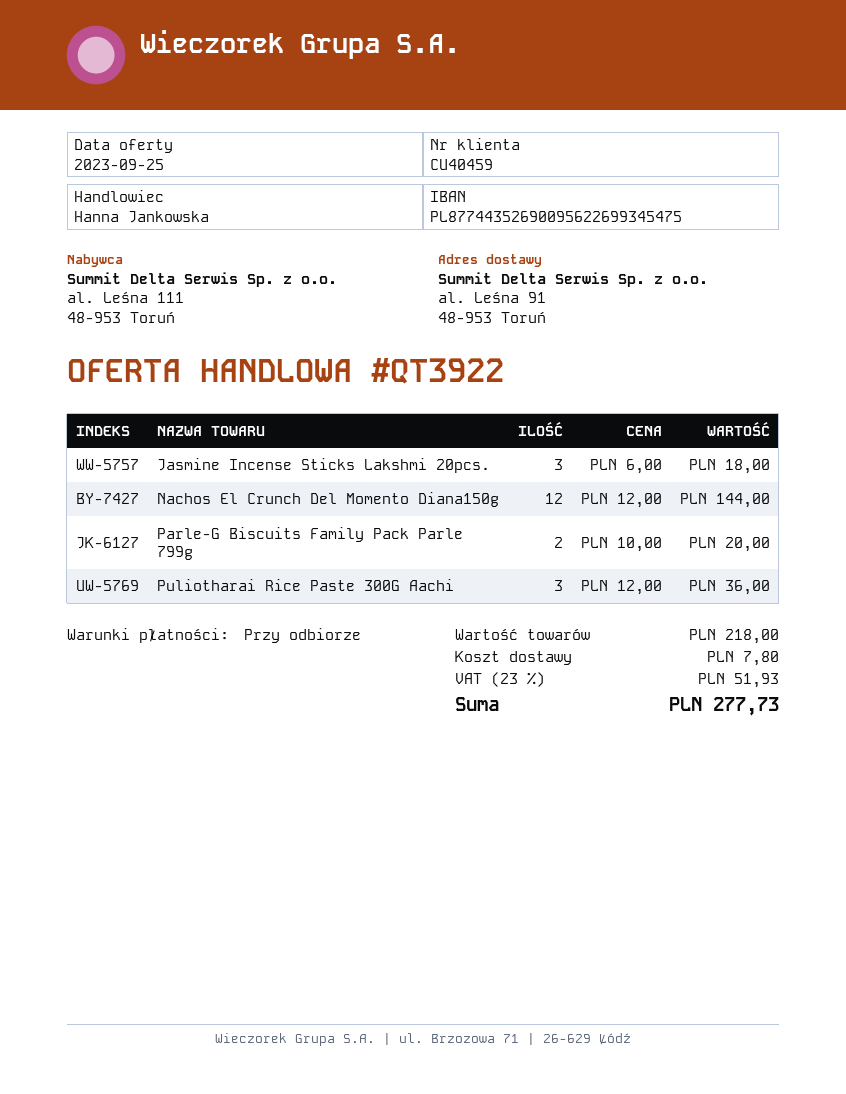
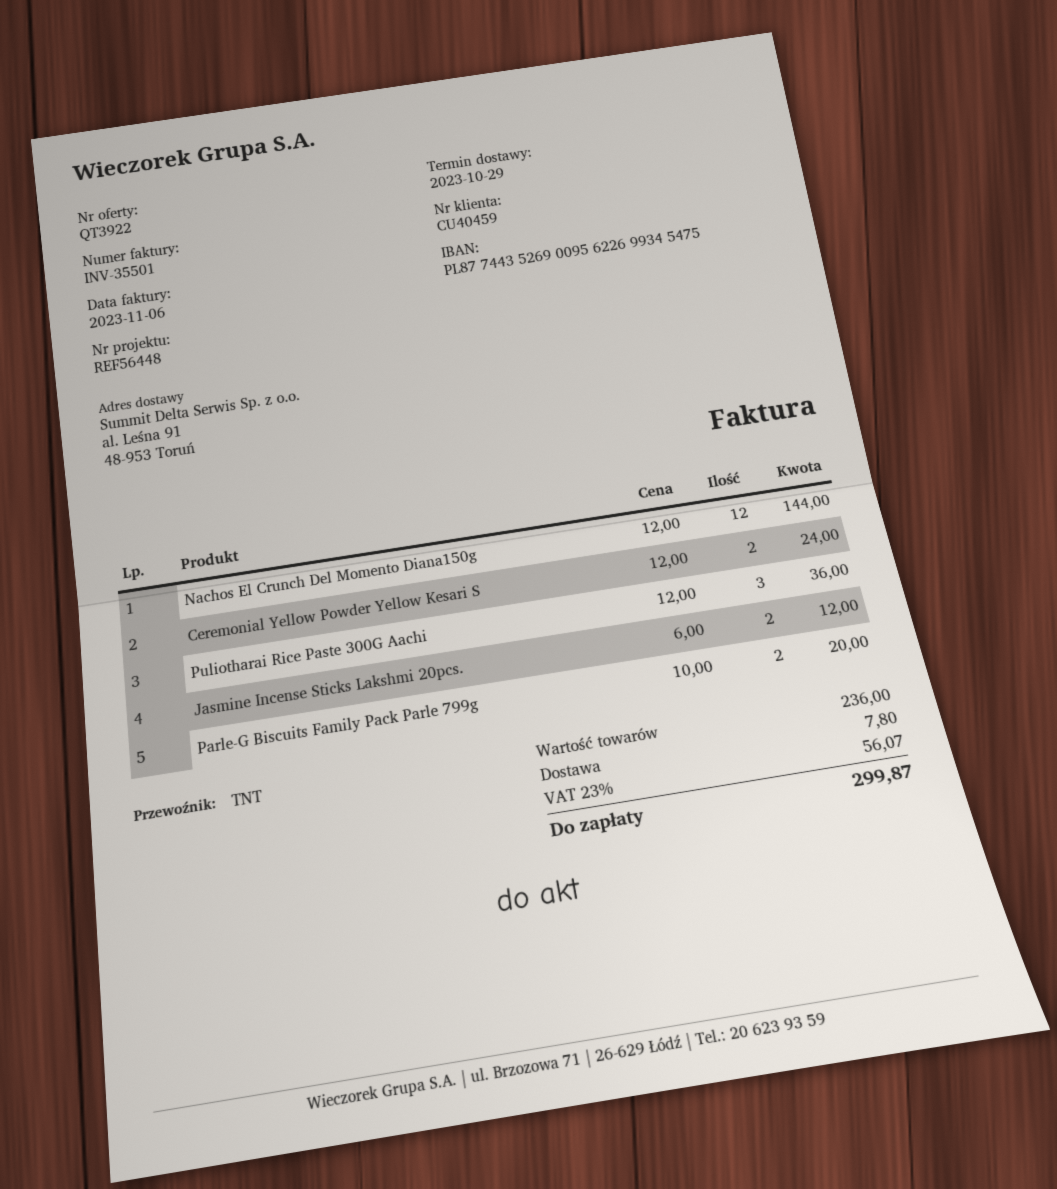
Jasmine Incense Sticks Lakshmi 20pcs.: 3 x 6.00 = 18.00 -> 2 x 6.00 = 12.00
Ceremonial Yellow Powder Yellow Kesari S: none -> 2 x 12.00 = 24.00
subtotal: 218.00 -> 236.00
tax: 23% = 51.93 -> 23% = 56.07
total: 277.73 -> 299.87

